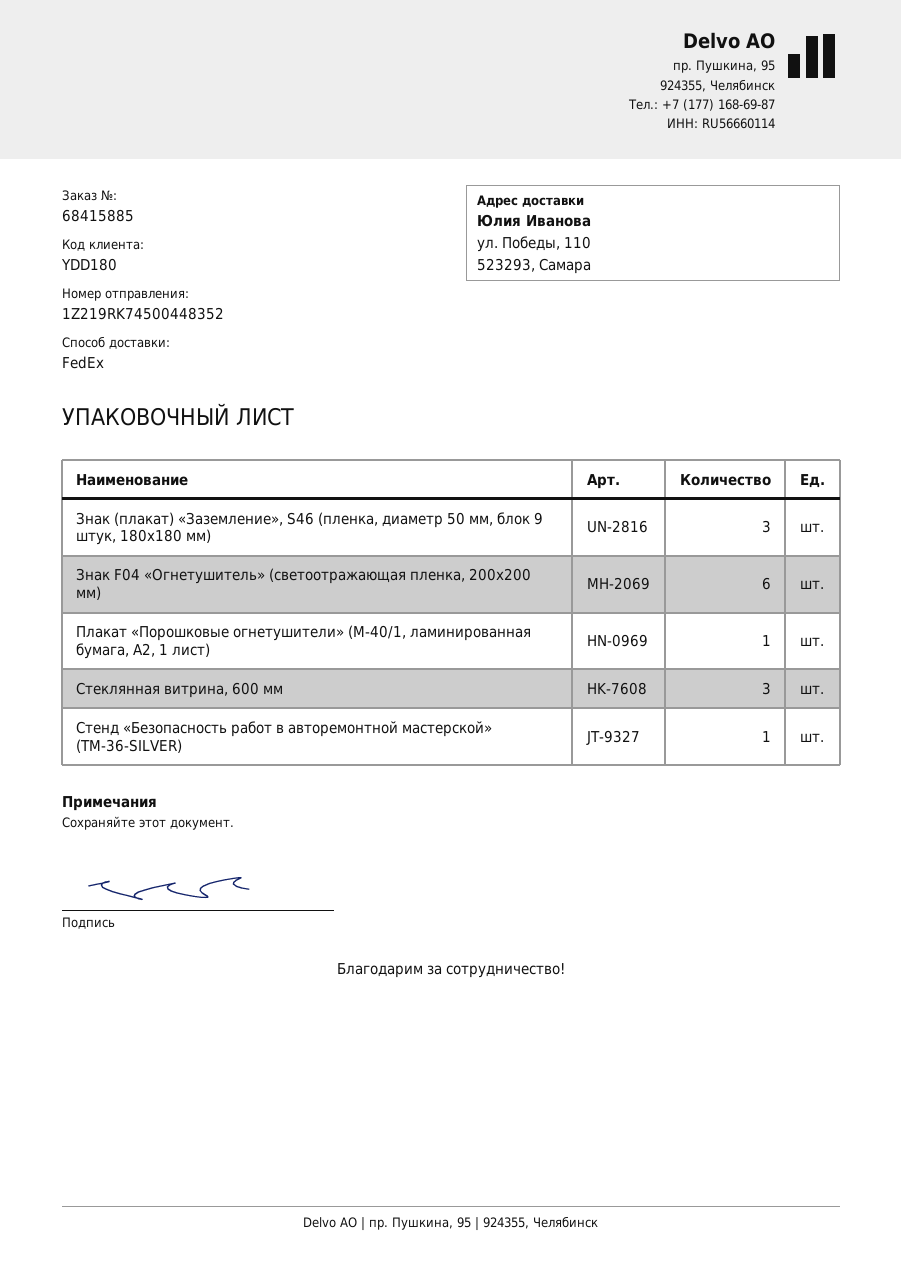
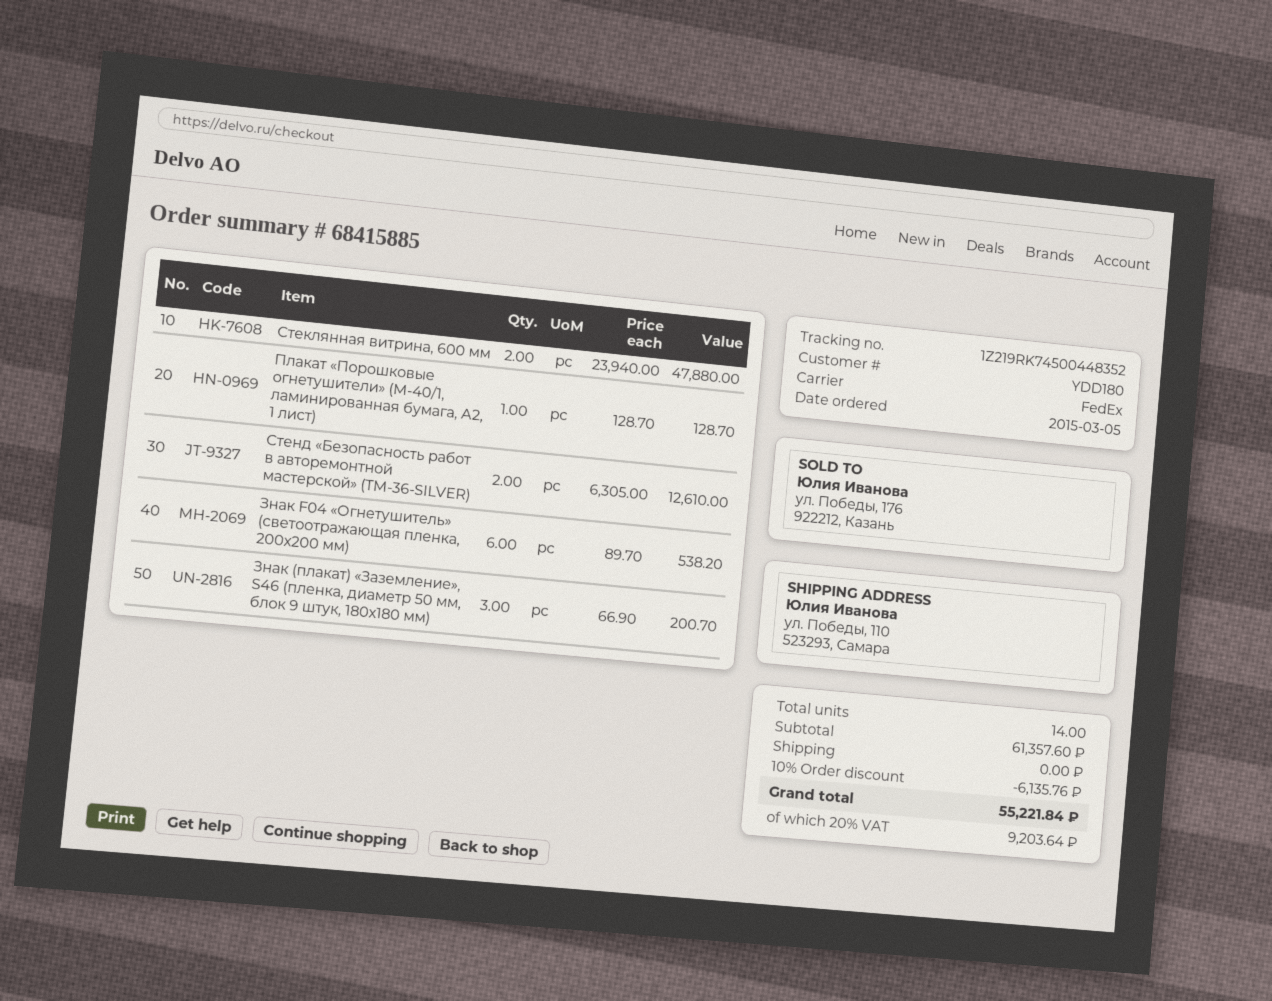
Стеклянная витрина, 600 мм: 3 -> 2
Стенд «Безопасность работ в авторемонтной мастерской» (TM-36-SILVER): 1 -> 2

